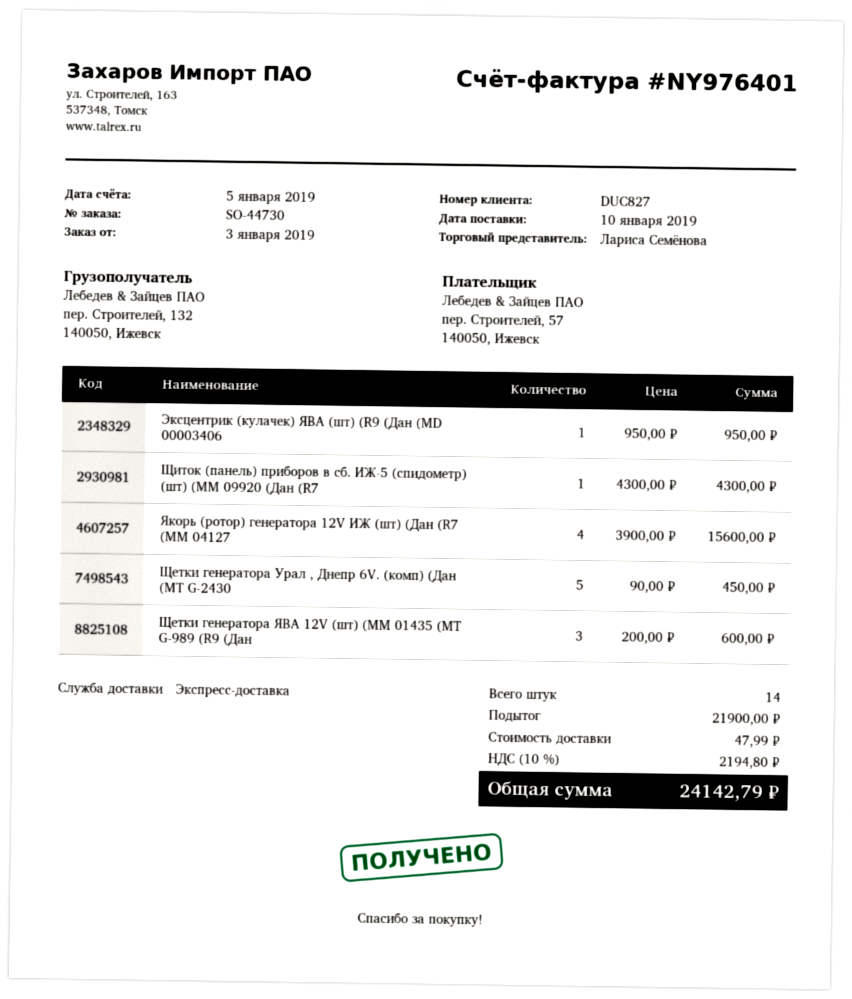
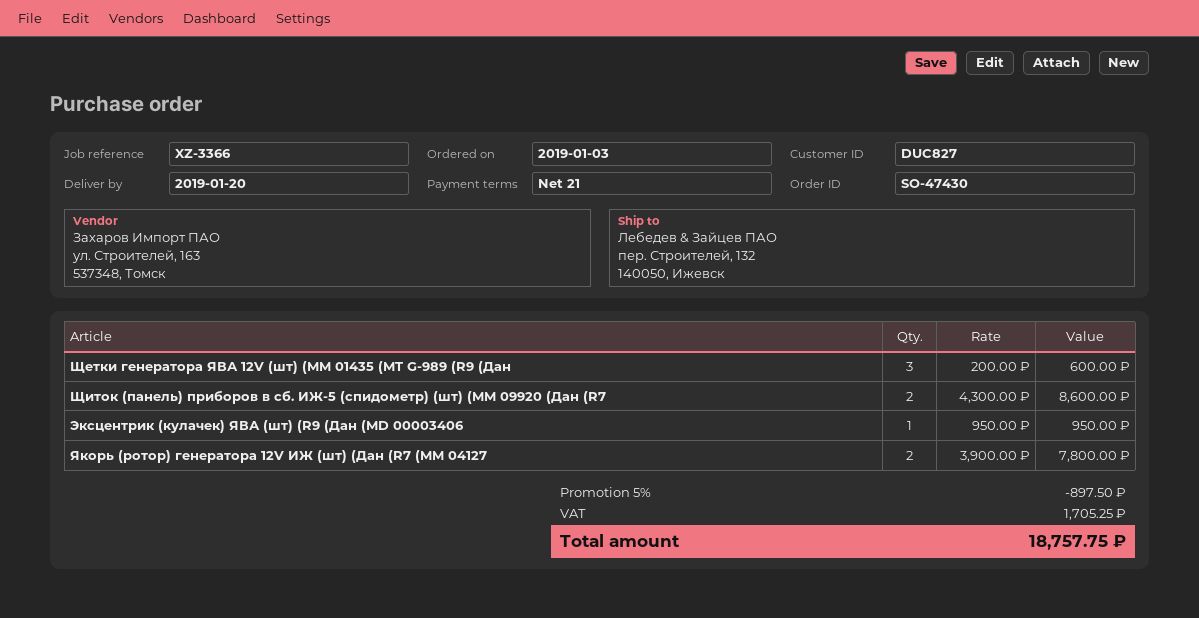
order number: SO-44730 -> SO-47430
delivery date: 2019-01-10 -> 2019-01-20
Щиток (панель) приборов в сб. ИЖ-5 (спидометр) (шт) (MM 09920 (Дан (R7: 1 x 4300.00 = 4300.00 -> 2 x 4300.00 = 8600.00
Якорь (ротор) генератора 12V ИЖ (шт) (Дан (R7 (MM 04127: 4 x 3900.00 = 15600.00 -> 2 x 3900.00 = 7800.00
Щетки генератора Урал , Днепр 6V. (комп) (Дан (MT G-2430: 5 x 90.00 = 450.00 -> none
discount: none -> 5% = 897.50
shipping: 47.99 -> none
tax: 2194.80 -> 1705.25
total: 24142.79 -> 18757.75

